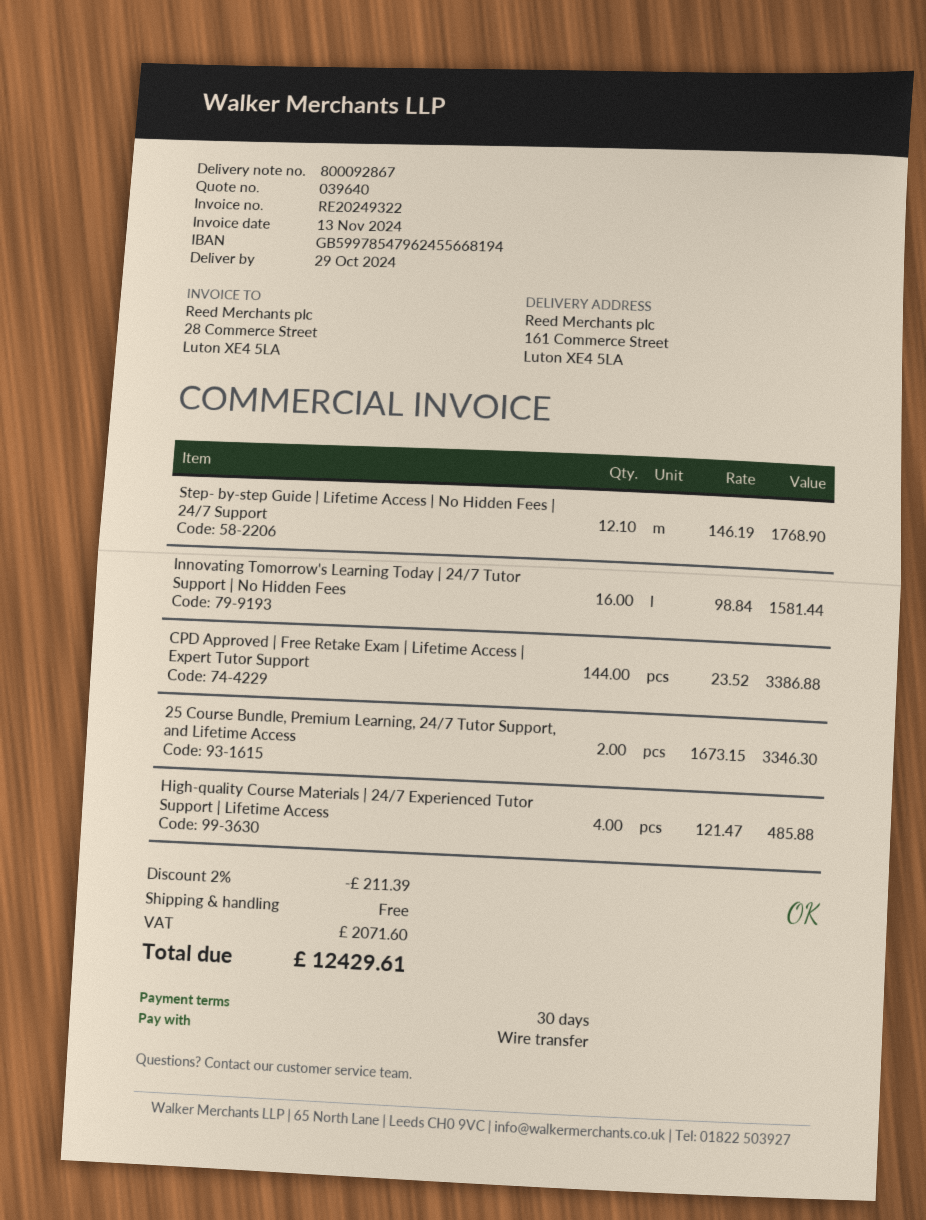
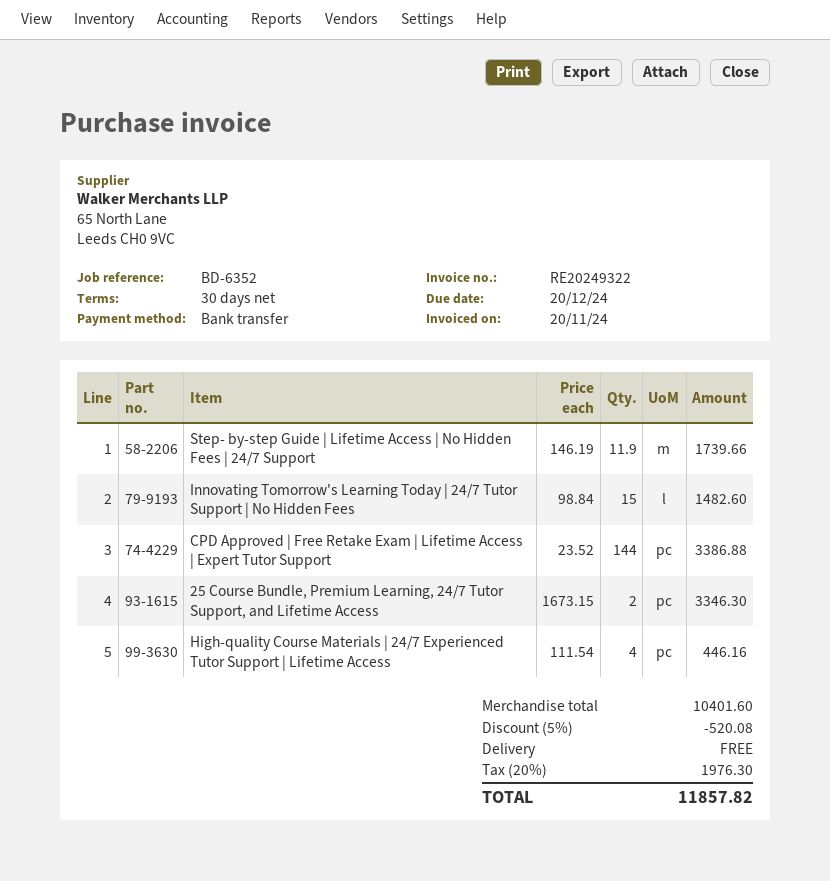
invoice date: 2024-11-13 -> 2024-11-20
Step- by-step Guide | Lifetime Access | No Hidden Fees | 24/7 Support: 12.1 x 146.19 = 1768.90 -> 11.9 x 146.19 = 1739.66
Innovating Tomorrow's Learning Today | 24/7 Tutor Support | No Hidden Fees: 16 x 98.84 = 1581.44 -> 15 x 98.84 = 1482.60
High-quality Course Materials | 24/7 Experienced Tutor Support | Lifetime Access: 4 x 121.47 = 485.88 -> 4 x 111.54 = 446.16
discount: 2% = 211.39 -> 5% = 520.08
tax: 2071.60 -> 1976.30
total: 12429.61 -> 11857.82

